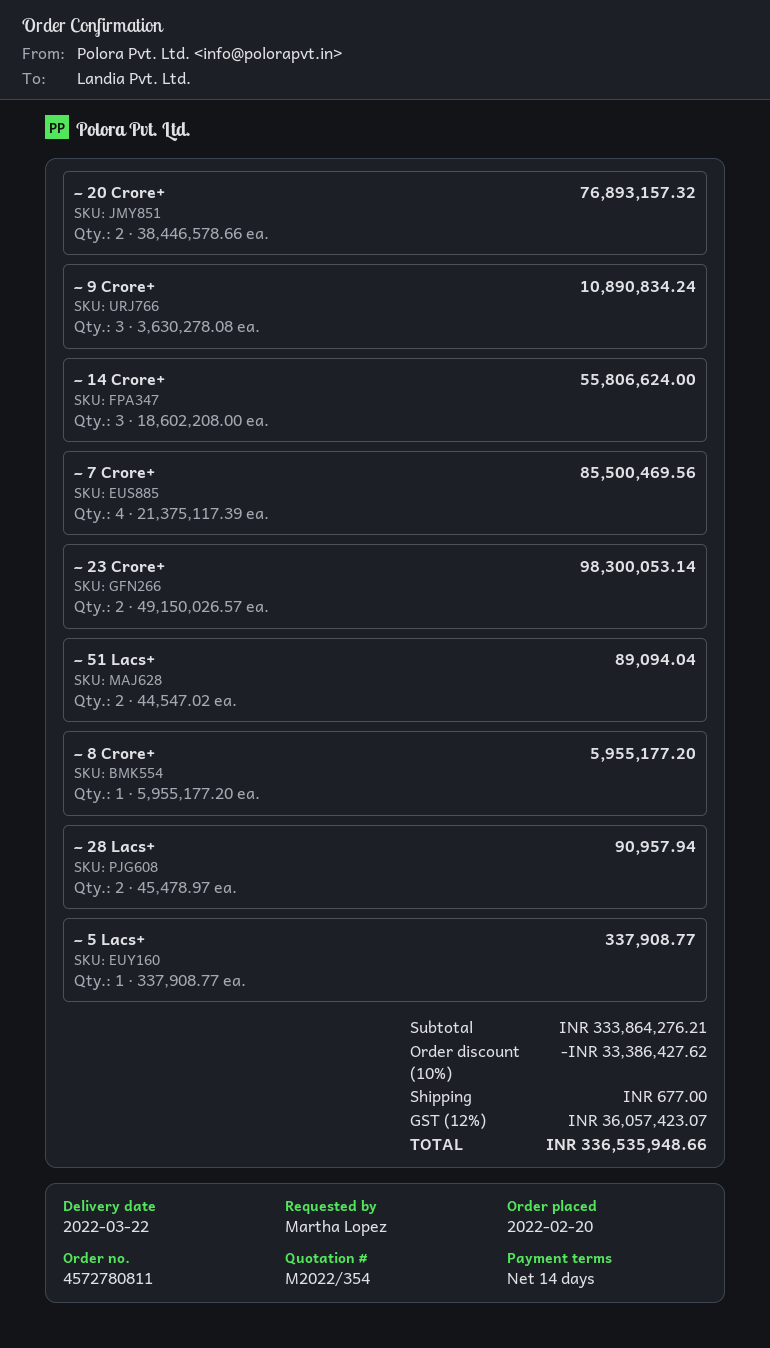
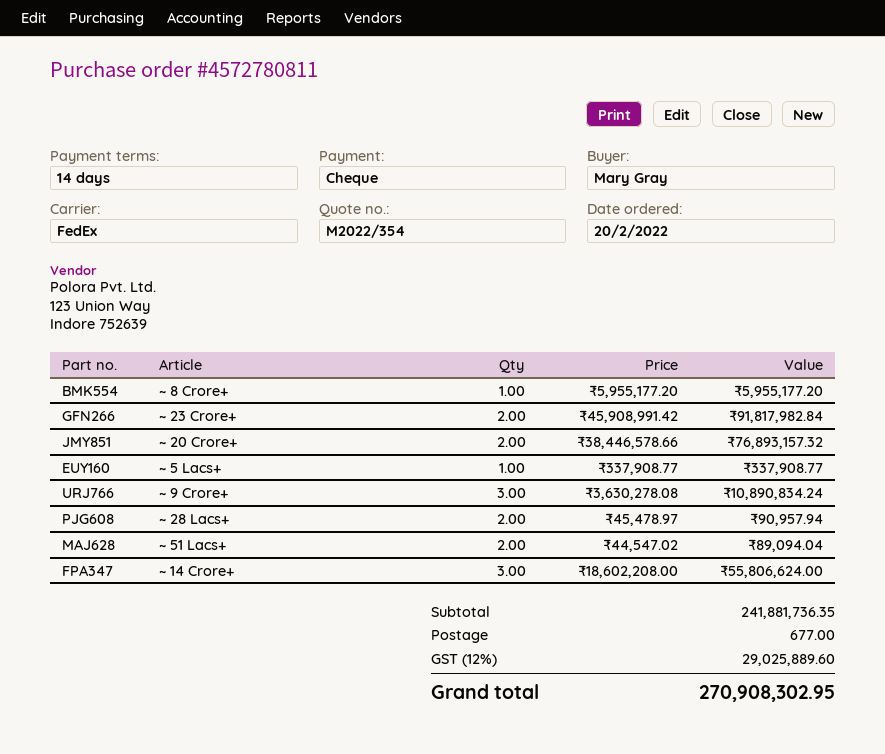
ordered by: Martha Lopez -> Mary Gray
~ 7 Crore+: 4 x 21375117.39 = 85500469.56 -> none
~ 23 Crore+: 2 x 49150026.57 = 98300053.14 -> 2 x 45908991.42 = 91817982.84
subtotal: 333864276.21 -> 241881736.35
discount: 10% = 33386427.62 -> none
tax: 12% = 36057423.07 -> 12% = 29025889.60
total: 336535948.66 -> 270908302.95

